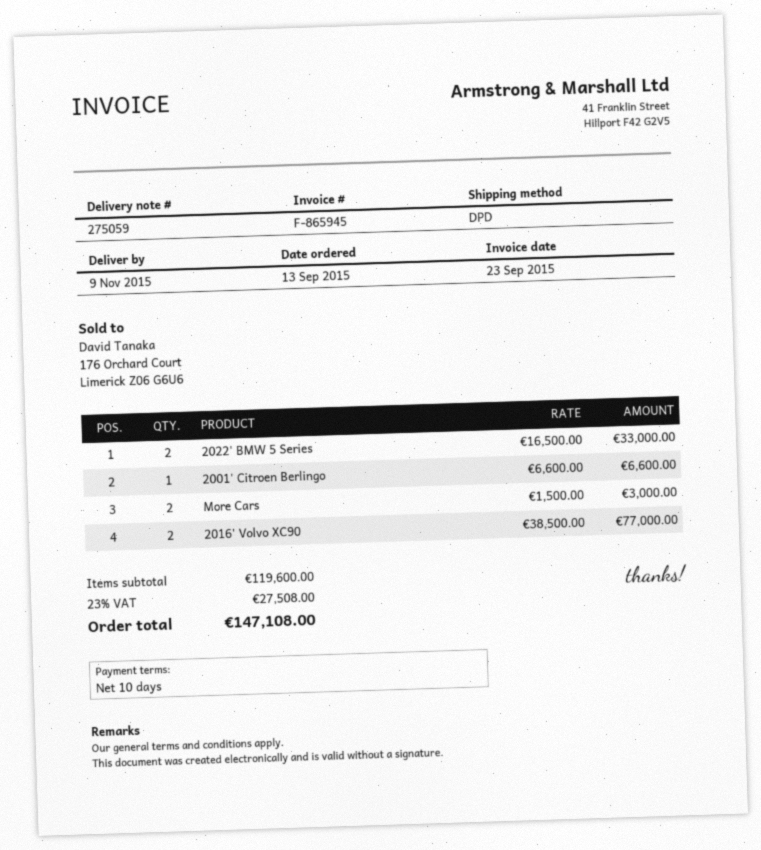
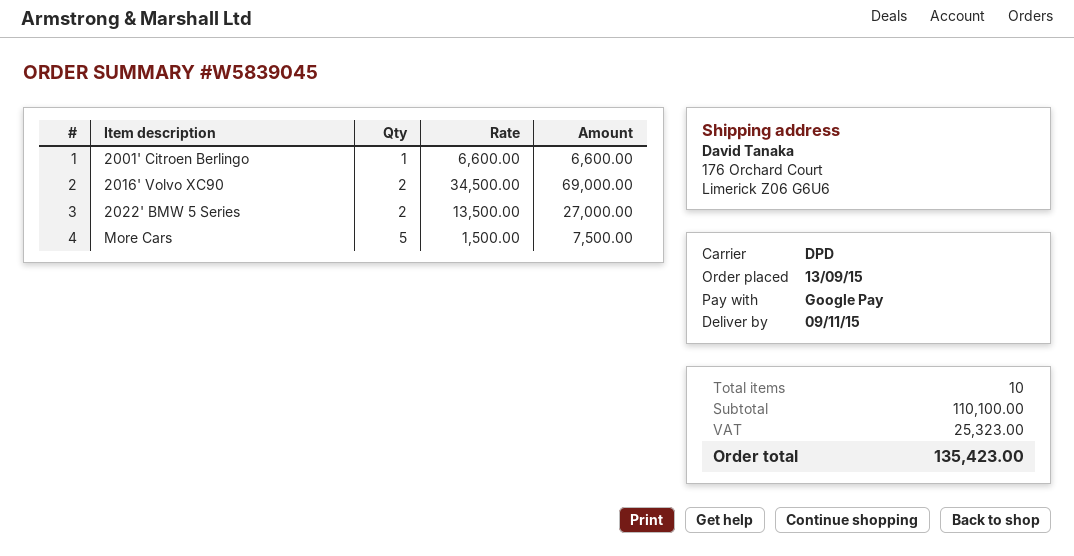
2022' BMW 5 Series: 2 x 16500.00 = 33000.00 -> 2 x 13500.00 = 27000.00
More Cars: 2 x 1500.00 = 3000.00 -> 5 x 1500.00 = 7500.00
2016' Volvo XC90: 2 x 38500.00 = 77000.00 -> 2 x 34500.00 = 69000.00
subtotal: 119600.00 -> 110100.00
tax: 27508.00 -> 25323.00
total: 147108.00 -> 135423.00

